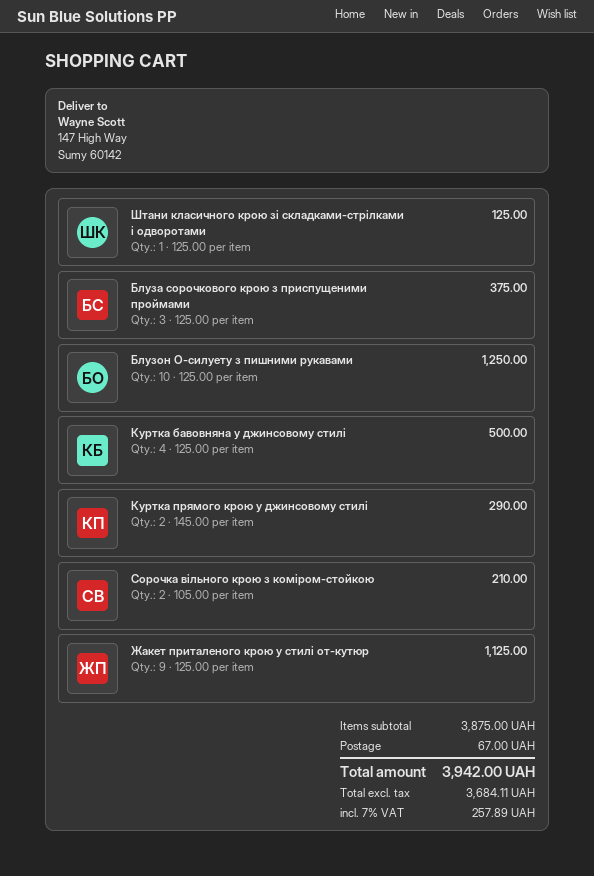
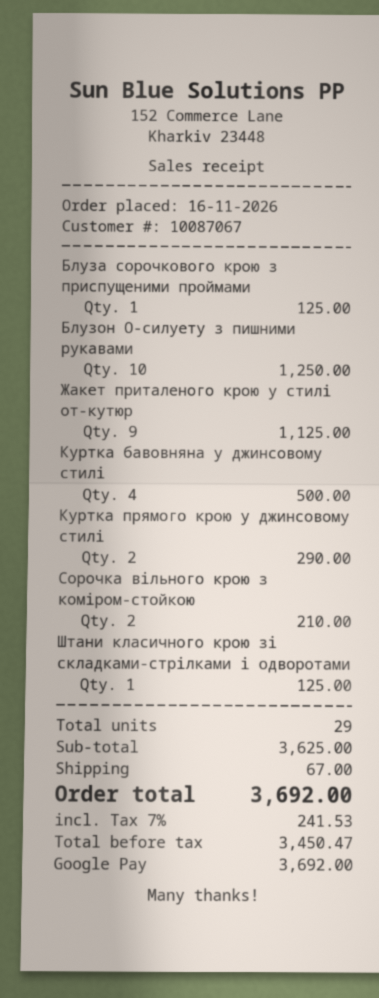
Блуза сорочкового крою з приспущеними проймами: 3 for 375.00 -> 1 for 125.00
subtotal: 3875.00 -> 3625.00
net: 3684.11 -> 3450.47
tax: 7% = 257.89 -> 7% = 241.53
total: 3942.00 -> 3692.00

